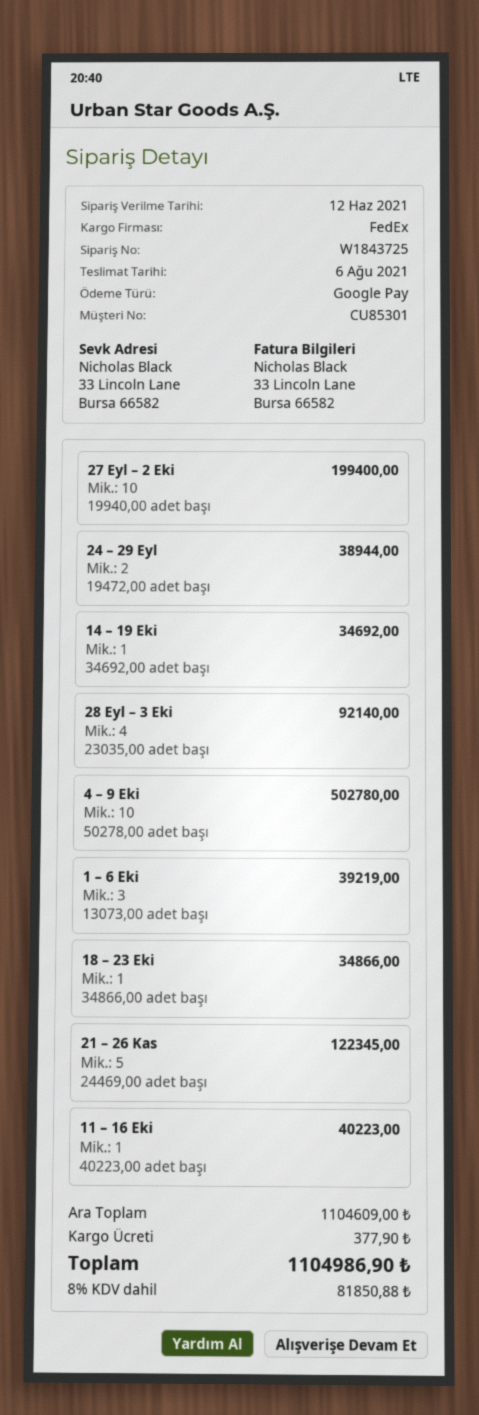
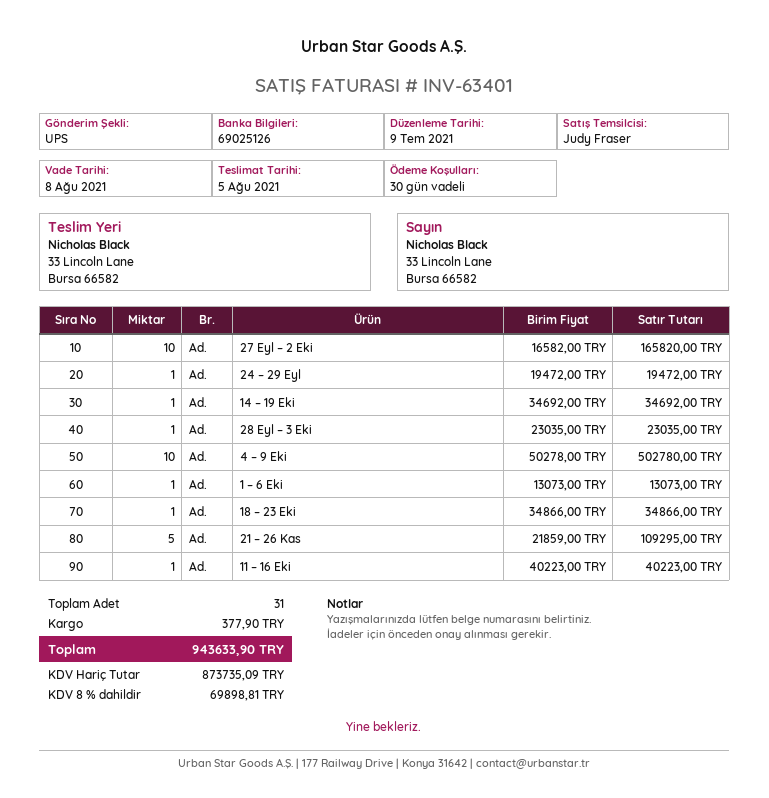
delivery date: 2021-08-06 -> 2021-08-05
shipping method: FedEx -> UPS
27 Eyl – 2 Eki: 10 x 19940.00 = 199400.00 -> 10 x 16582.00 = 165820.00
24 – 29 Eyl: 2 x 19472.00 = 38944.00 -> 1 x 19472.00 = 19472.00
28 Eyl – 3 Eki: 4 x 23035.00 = 92140.00 -> 1 x 23035.00 = 23035.00
1 – 6 Eki: 3 x 13073.00 = 39219.00 -> 1 x 13073.00 = 13073.00
21 – 26 Kas: 5 x 24469.00 = 122345.00 -> 5 x 21859.00 = 109295.00
tax: 8% = 81850.88 -> 8% = 69898.81
total: 1104986.90 -> 943633.90

